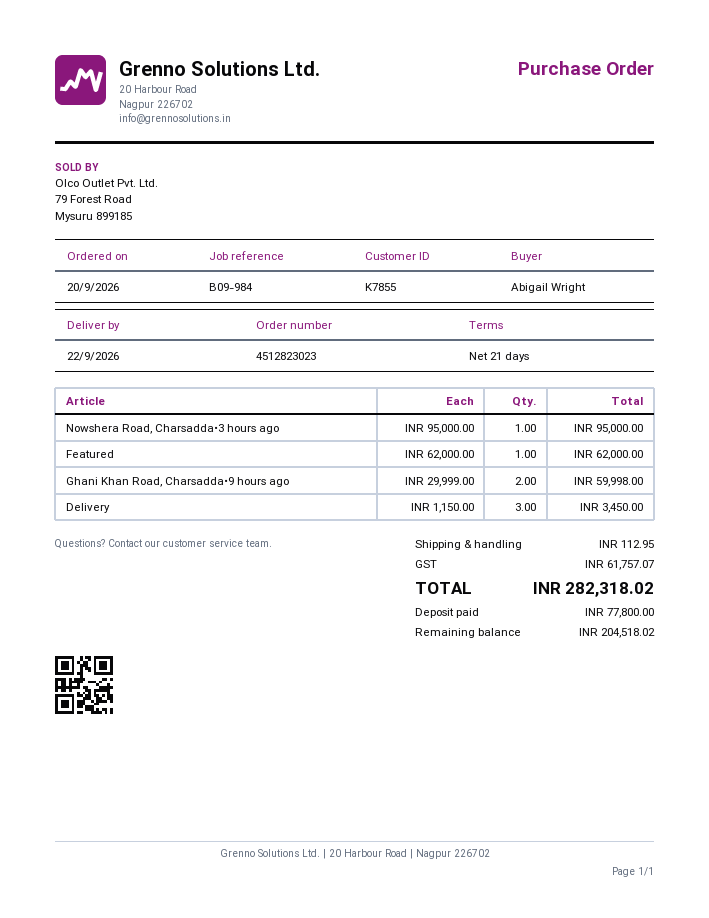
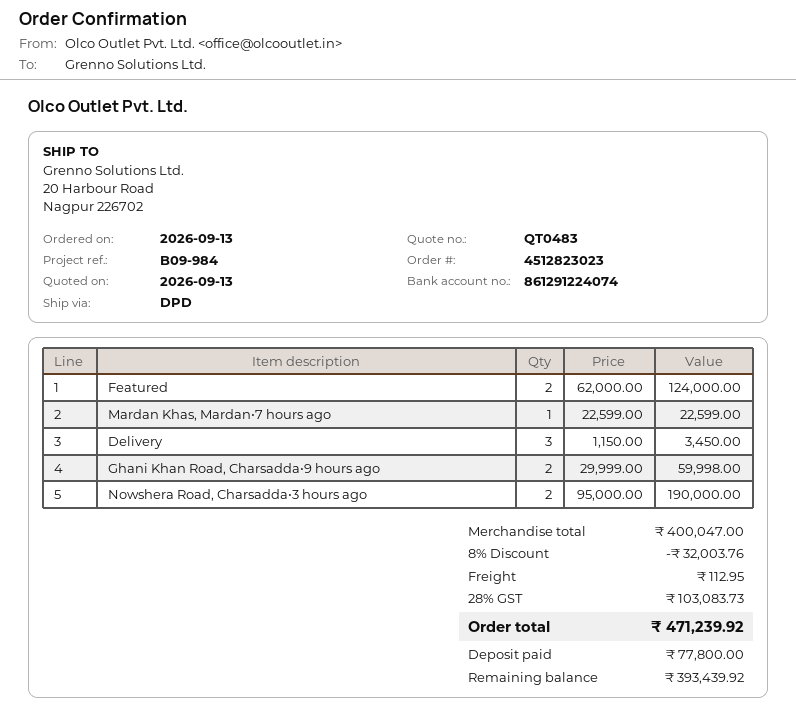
order date: 2026-09-20 -> 2026-09-13
Nowshera Road, Charsadda•3 hours ago: 1 x 95000.00 = 95000.00 -> 2 x 95000.00 = 190000.00
Featured: 1 x 62000.00 = 62000.00 -> 2 x 62000.00 = 124000.00
Mardan Khas, Mardan•7 hours ago: none -> 1 x 22599.00 = 22599.00
discount: none -> 8% = 32003.76
tax: 61757.07 -> 103083.73
total: 282318.02 -> 471239.92
balance: 204518.02 -> 393439.92

